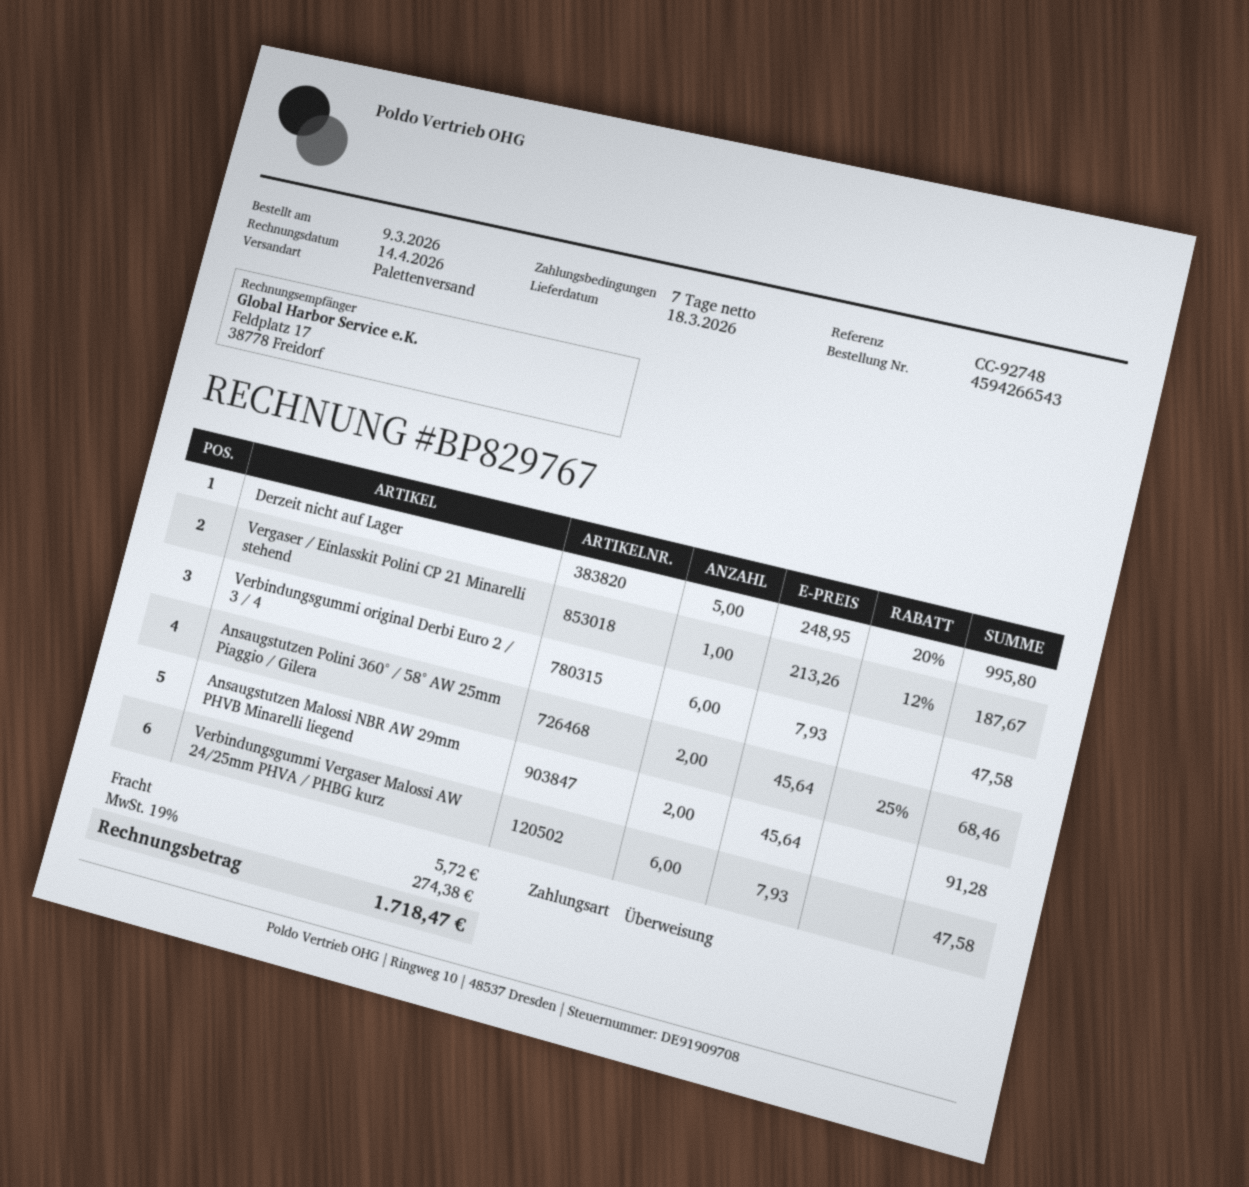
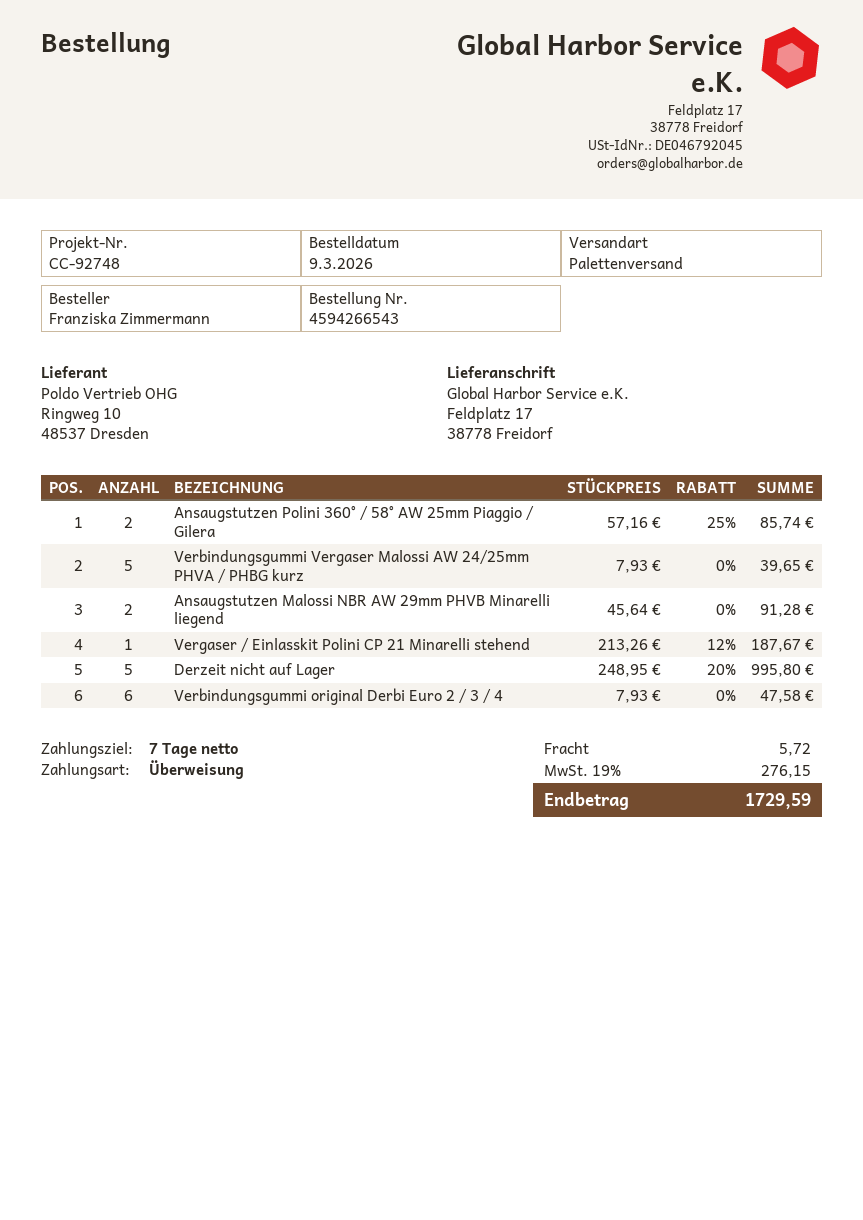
Ansaugstutzen Polini 360° / 58° AW 25mm Piaggio / Gilera: 2 x 45.64 - 25% = 68.46 -> 2 x 57.16 - 25% = 85.74
Verbindungsgummi Vergaser Malossi AW 24/25mm PHVA / PHBG kurz: 6 x 7.93 = 47.58 -> 5 x 7.93 = 39.65
tax: 19% = 274.38 -> 19% = 276.15
total: 1718.47 -> 1729.59

